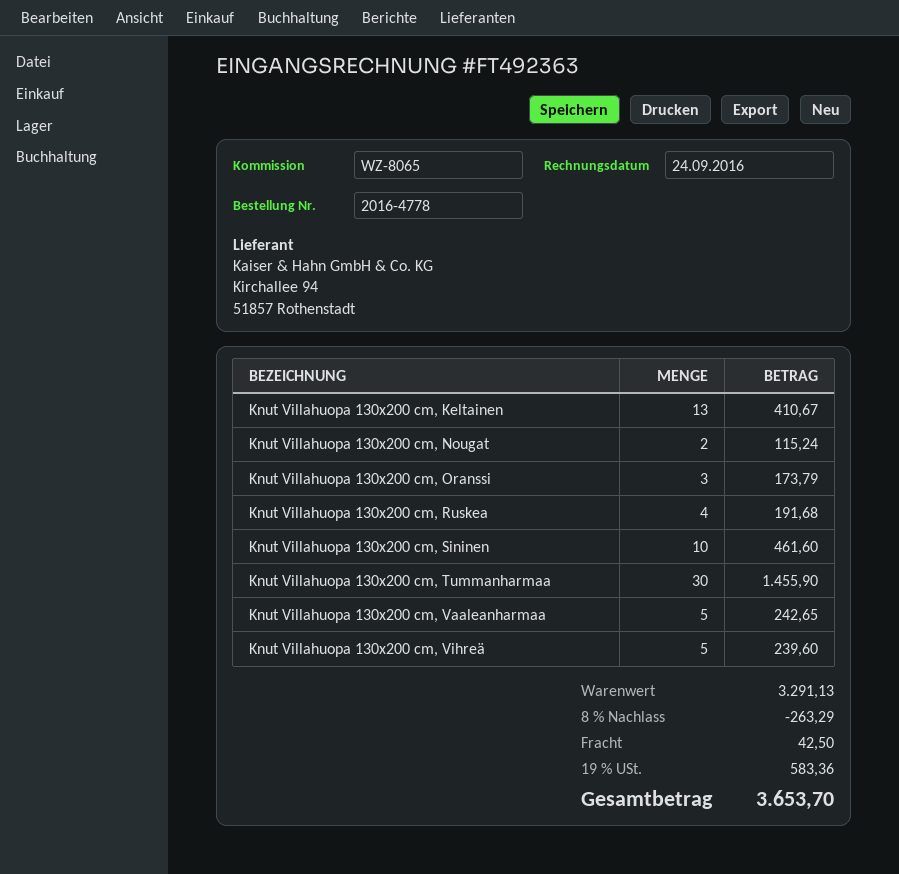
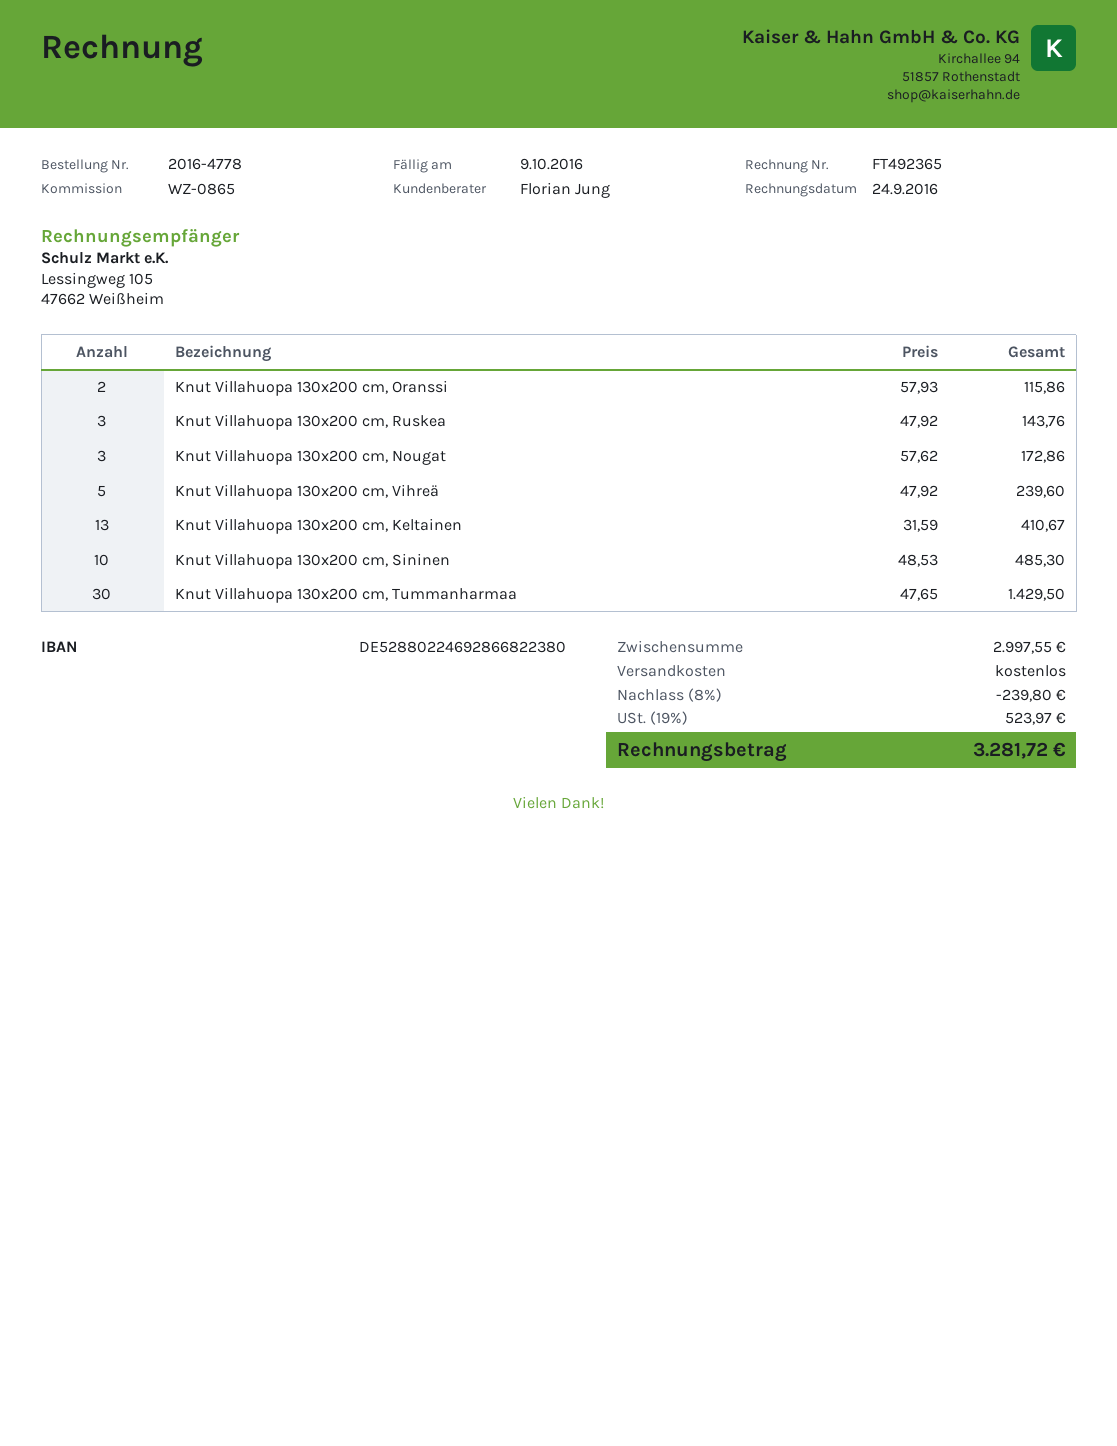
invoice number: FT492363 -> FT492365
reference: WZ-8065 -> WZ-0865
Knut Villahuopa 130x200 cm, Nougat: 2 for 115.24 -> 3 for 172.86
Knut Villahuopa 130x200 cm, Oranssi: 3 for 173.79 -> 2 for 115.86
Knut Villahuopa 130x200 cm, Ruskea: 4 for 191.68 -> 3 for 143.76
Knut Villahuopa 130x200 cm, Sininen: 10 for 461.60 -> 10 for 485.30
Knut Villahuopa 130x200 cm, Tummanharmaa: 30 for 1455.90 -> 30 for 1429.50
Knut Villahuopa 130x200 cm, Vaaleanharmaa: 5 for 242.65 -> none
subtotal: 3291.13 -> 2997.55
discount: 8% = 263.29 -> 8% = 239.80
shipping: 42.50 -> 0.00
tax: 19% = 583.36 -> 19% = 523.97
total: 3653.70 -> 3281.72

